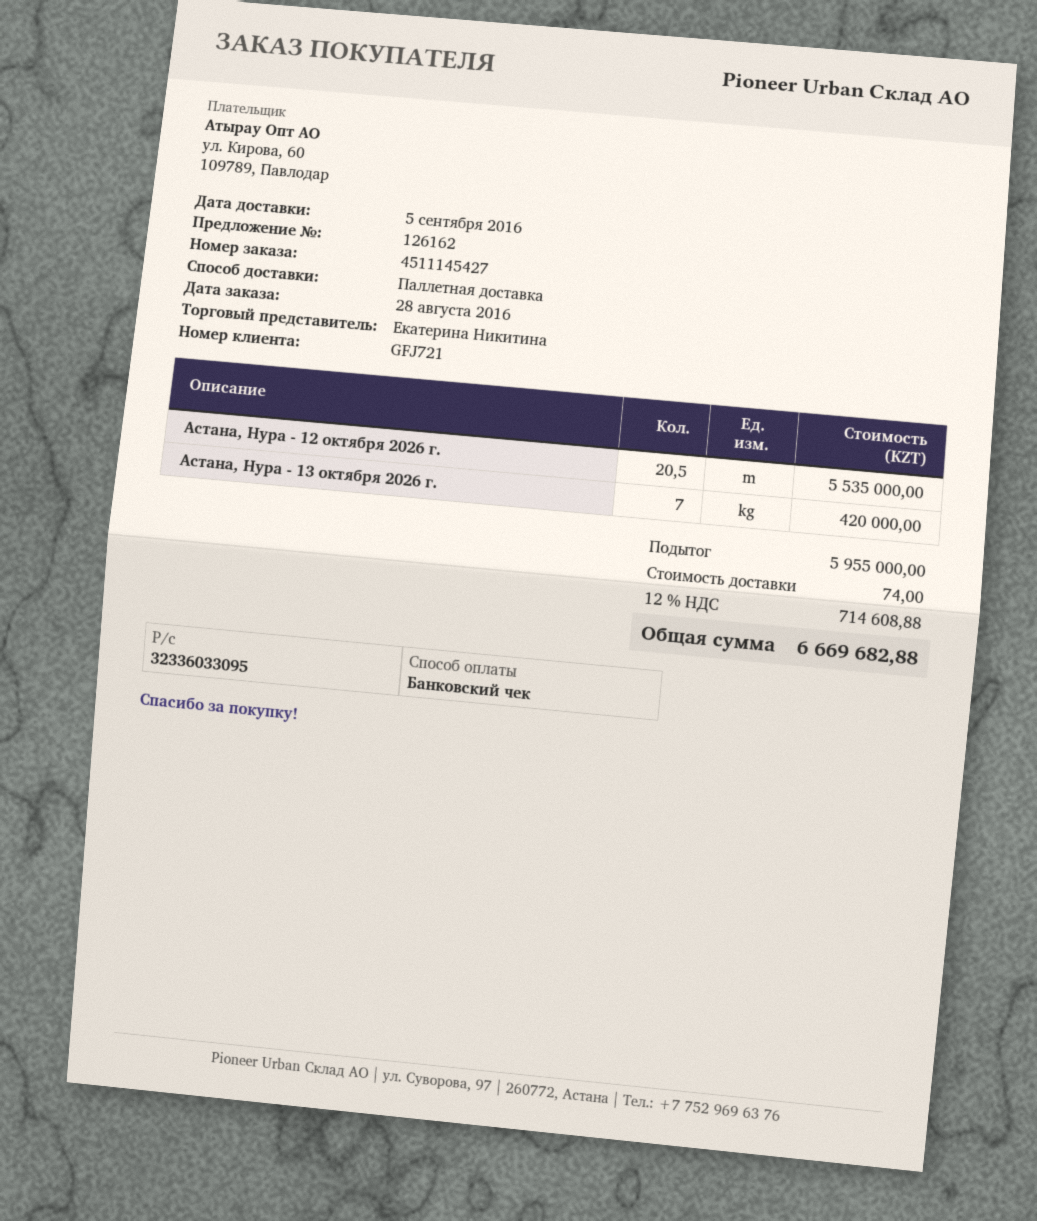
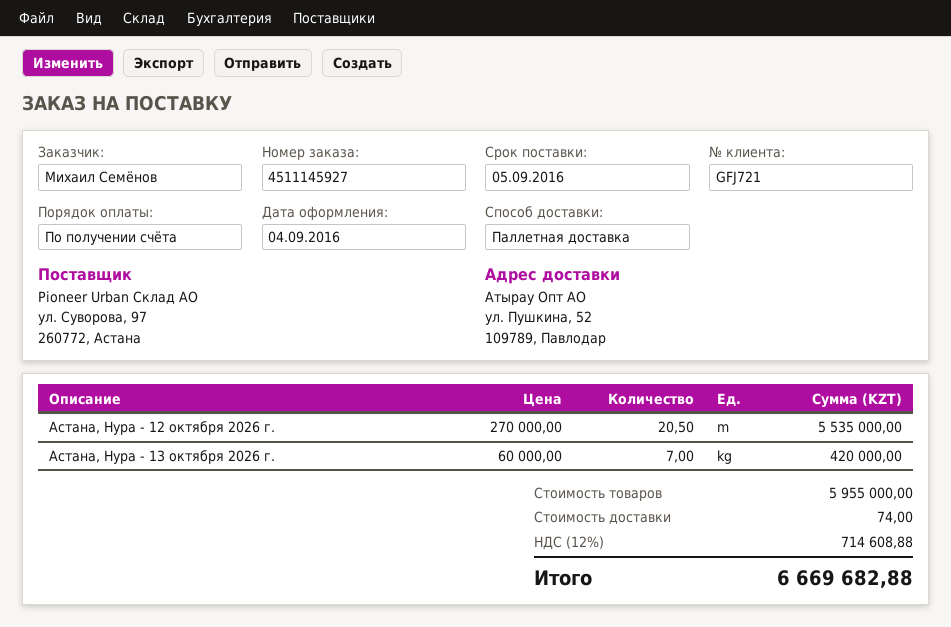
order number: 4511145427 -> 4511145927
order date: 2016-08-28 -> 2016-09-04

